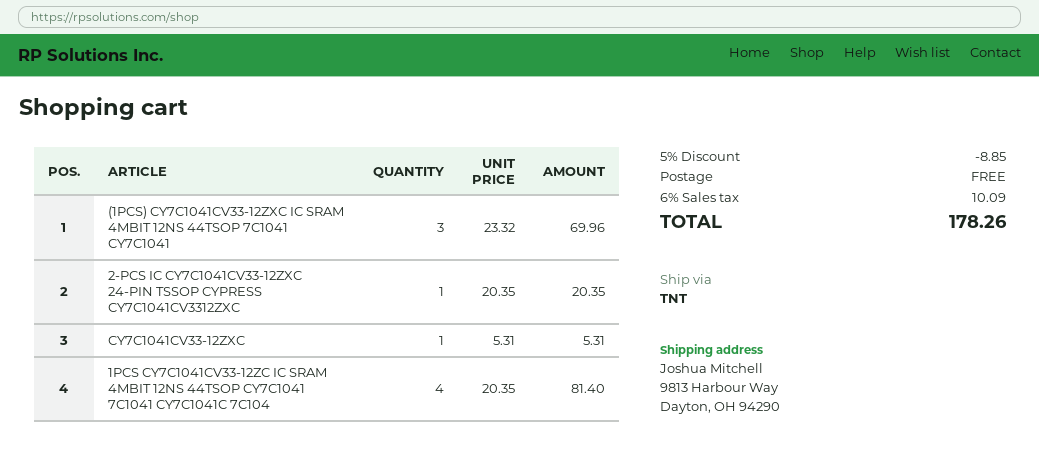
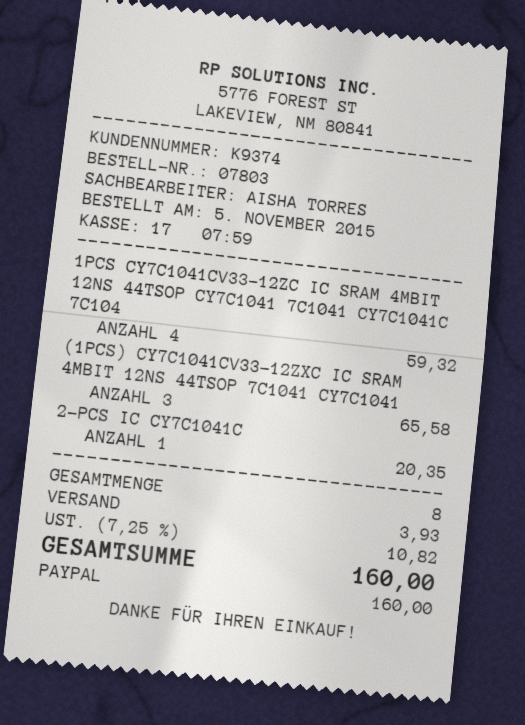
(1PCS) CY7C1041CV33-12ZXC IC SRAM 4MBIT 12NS 44TSOP 7C1041 CY7C1041: 3 for 69.96 -> 3 for 65.58
CY7C1041CV33-12ZXC: 1 for 5.31 -> none
1PCS CY7C1041CV33-12ZC IC SRAM 4MBIT 12NS 44TSOP CY7C1041 7C1041 CY7C1041C 7C104: 4 for 81.40 -> 4 for 59.32
discount: 5% = 8.85 -> none
shipping: 0.00 -> 3.93
tax: 6% = 10.09 -> 7.25% = 10.82
total: 178.26 -> 160.00

